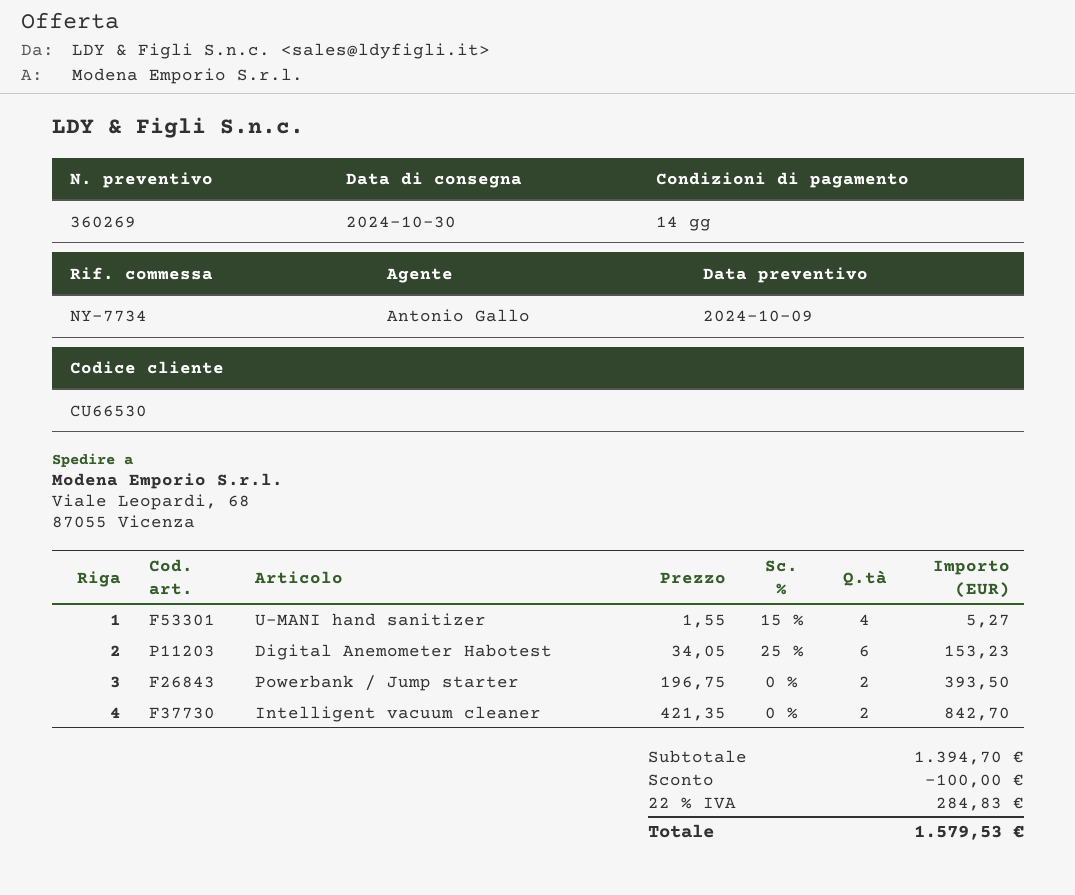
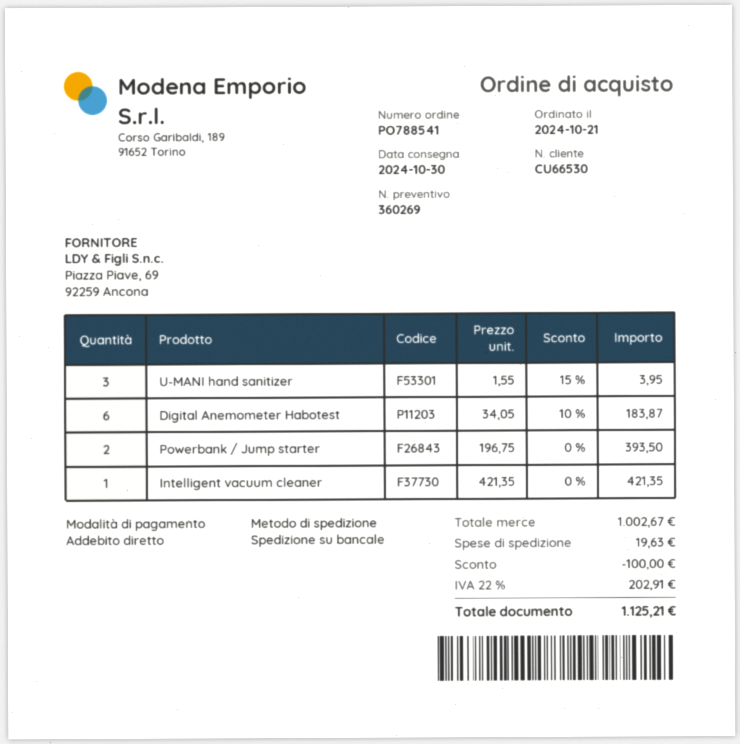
U-MANI hand sanitizer: 4 x 1.55 - 15% = 5.27 -> 3 x 1.55 - 15% = 3.95
Digital Anemometer Habotest: 6 x 34.05 - 25% = 153.23 -> 6 x 34.05 - 10% = 183.87
Intelligent vacuum cleaner: 2 x 421.35 = 842.70 -> 1 x 421.35 = 421.35
subtotal: 1394.70 -> 1002.67
shipping: none -> 19.63
tax: 22% = 284.83 -> 22% = 202.91
total: 1579.53 -> 1125.21

